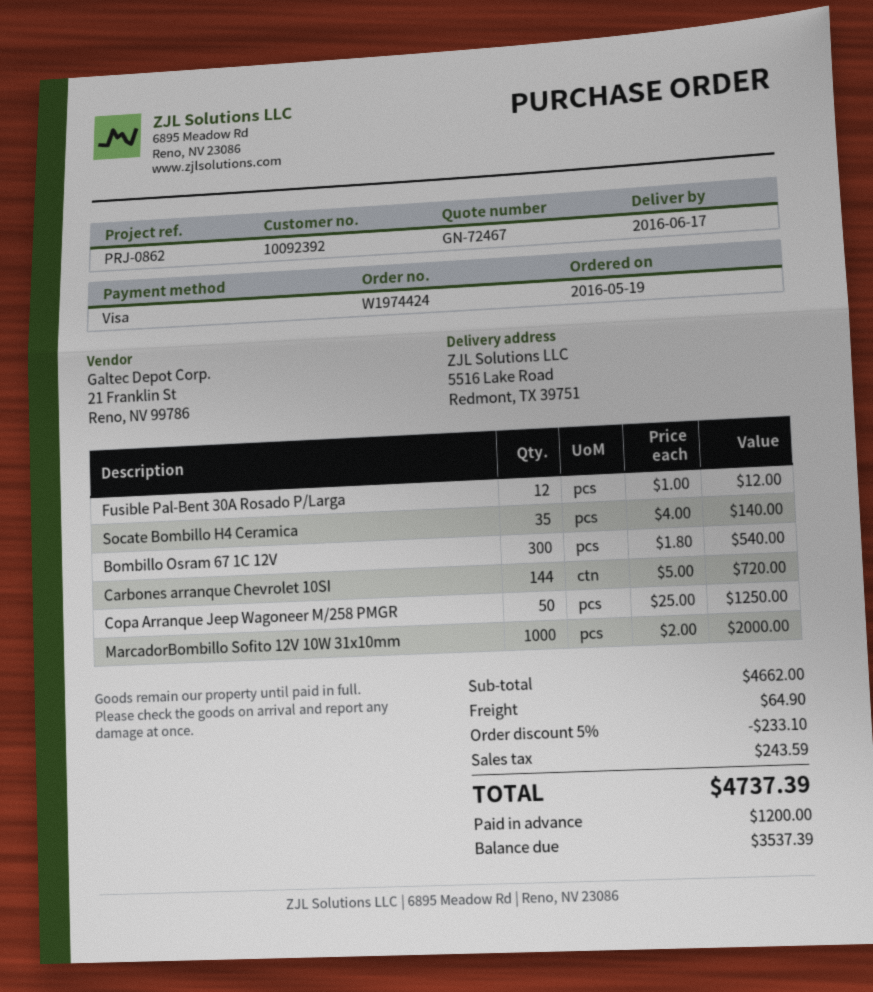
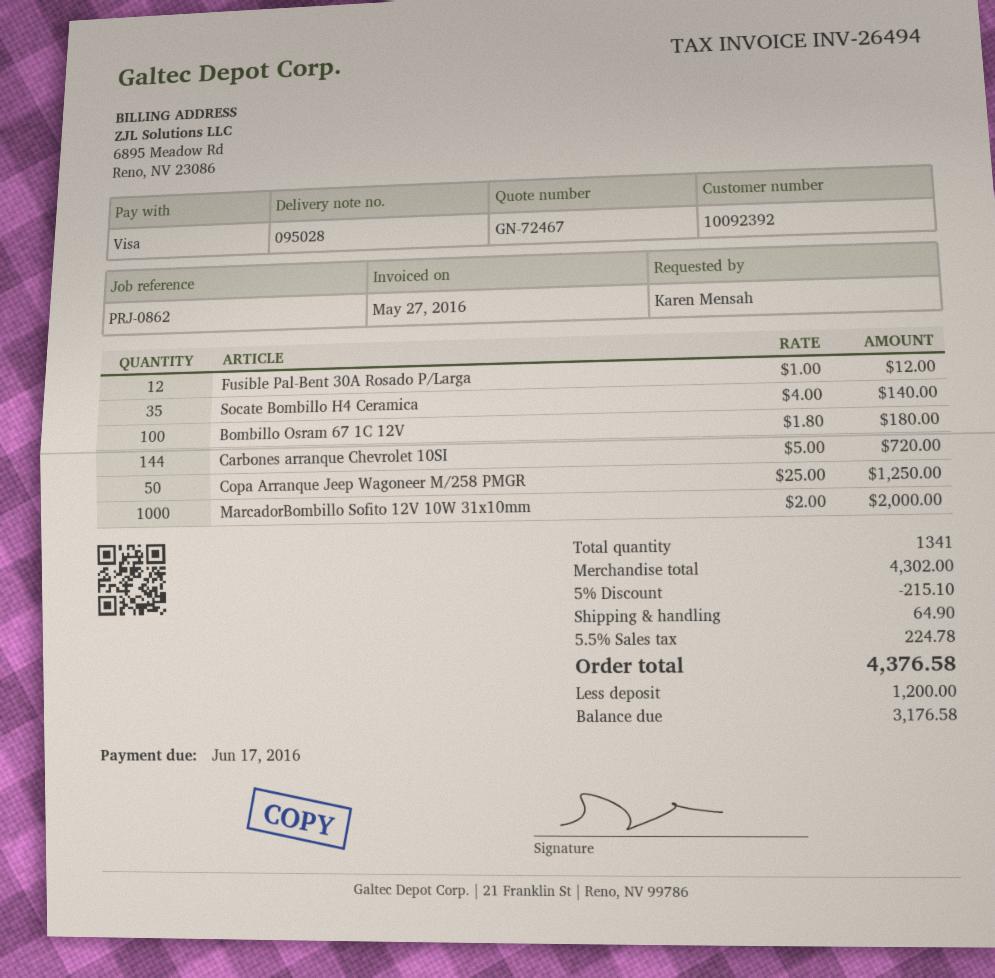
Bombillo Osram 67 1C 12V: 300 x 1.80 = 540.00 -> 100 x 1.80 = 180.00
subtotal: 4662.00 -> 4302.00
discount: 5% = 233.10 -> 5% = 215.10
tax: 243.59 -> 224.78
total: 4737.39 -> 4376.58
balance: 3537.39 -> 3176.58

